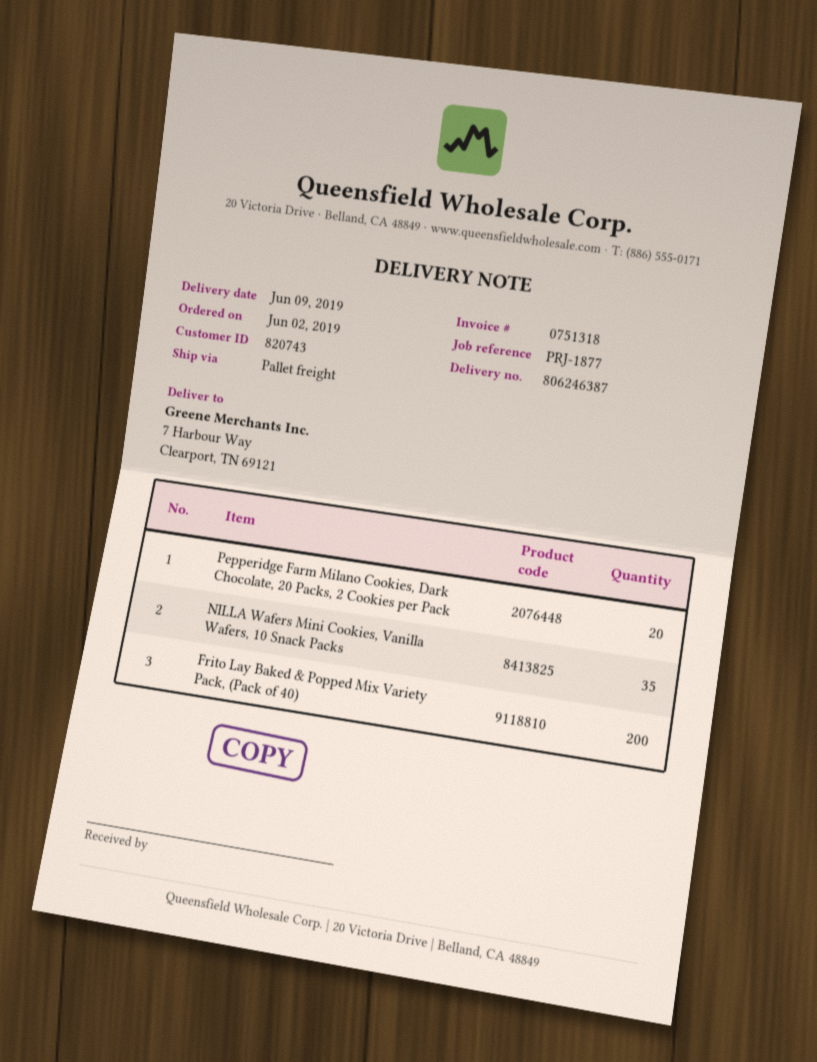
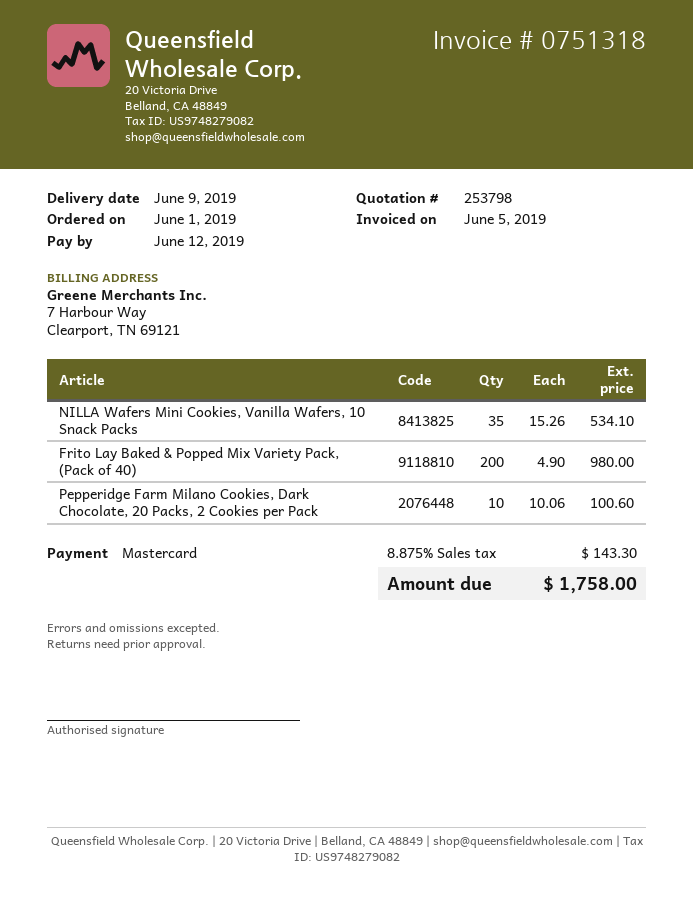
order date: 2019-06-02 -> 2019-06-01
Pepperidge Farm Milano Cookies, Dark Chocolate, 20 Packs, 2 Cookies per Pack: 20 -> 10

